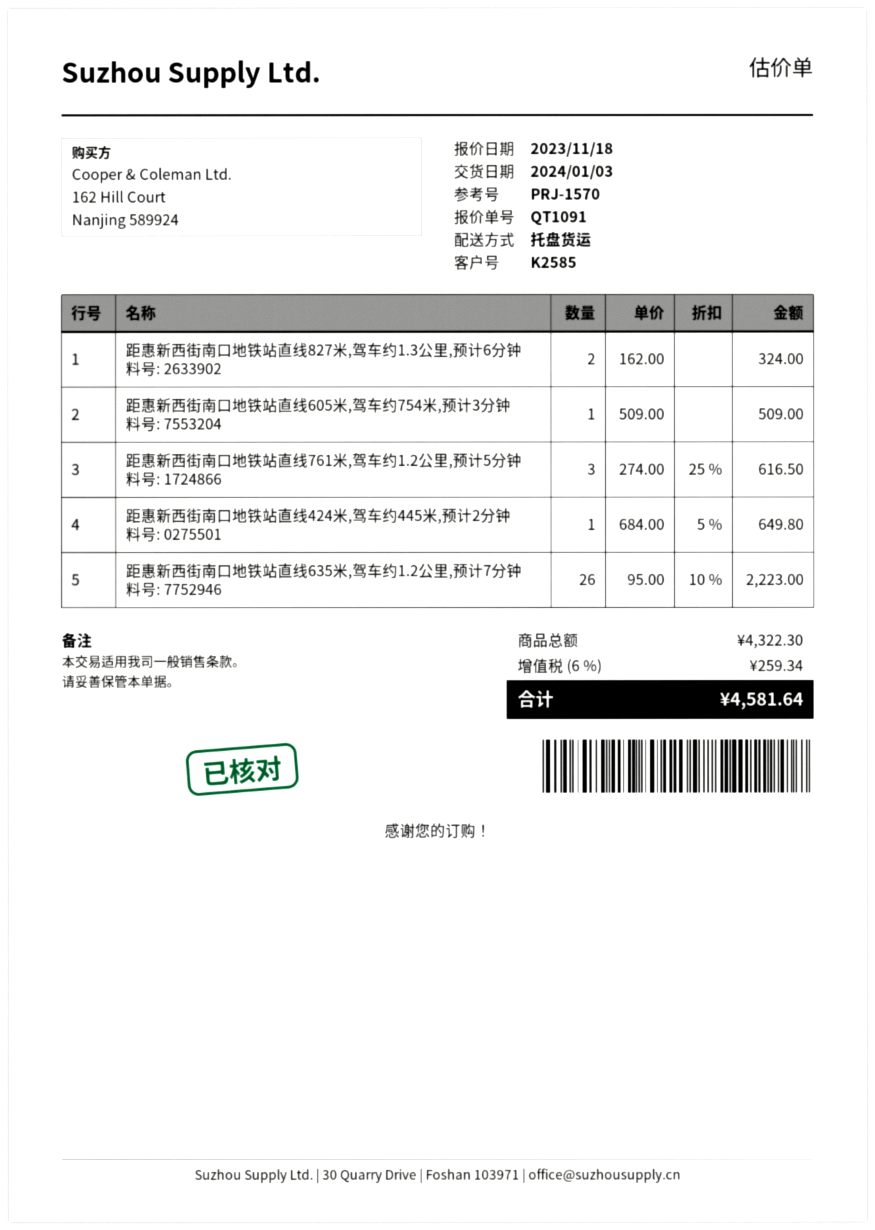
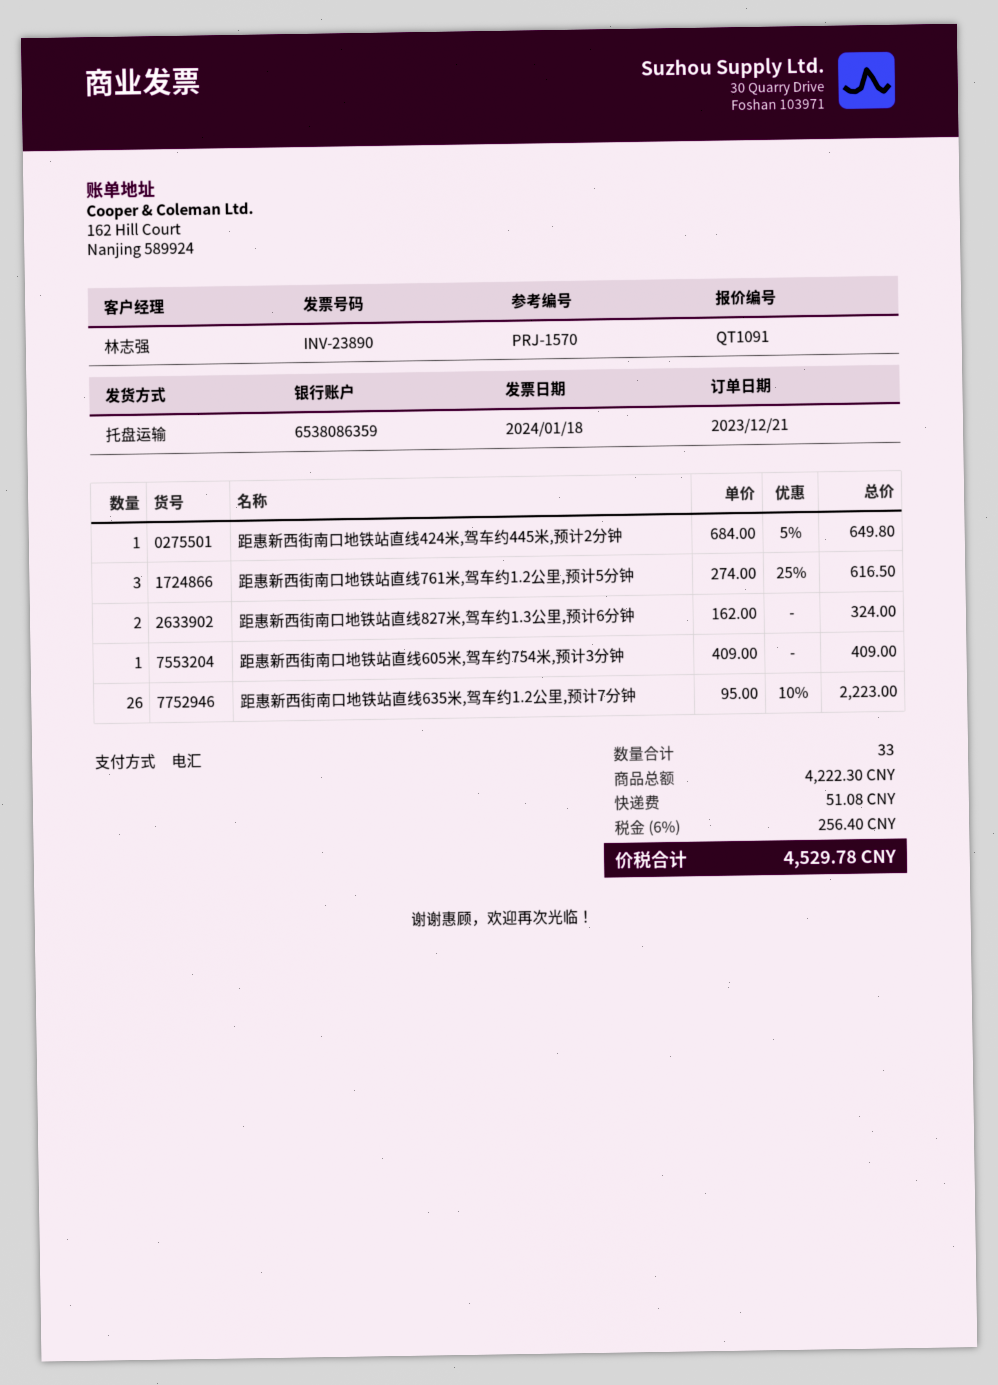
距惠新西街南口地铁站直线605米,驾车约754米,预计3分钟: 1 x 509.00 = 509.00 -> 1 x 409.00 = 409.00
subtotal: 4322.30 -> 4222.30
shipping: none -> 51.08
tax: 6% = 259.34 -> 6% = 256.40
total: 4581.64 -> 4529.78

